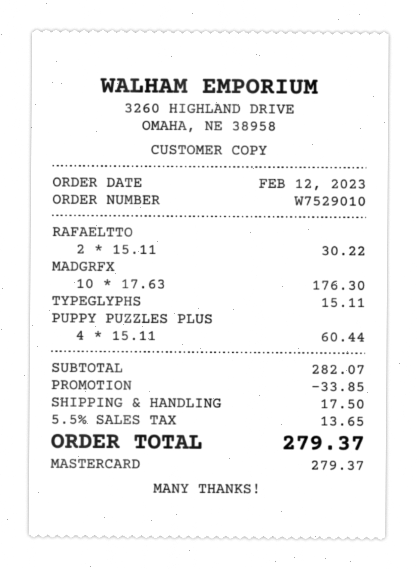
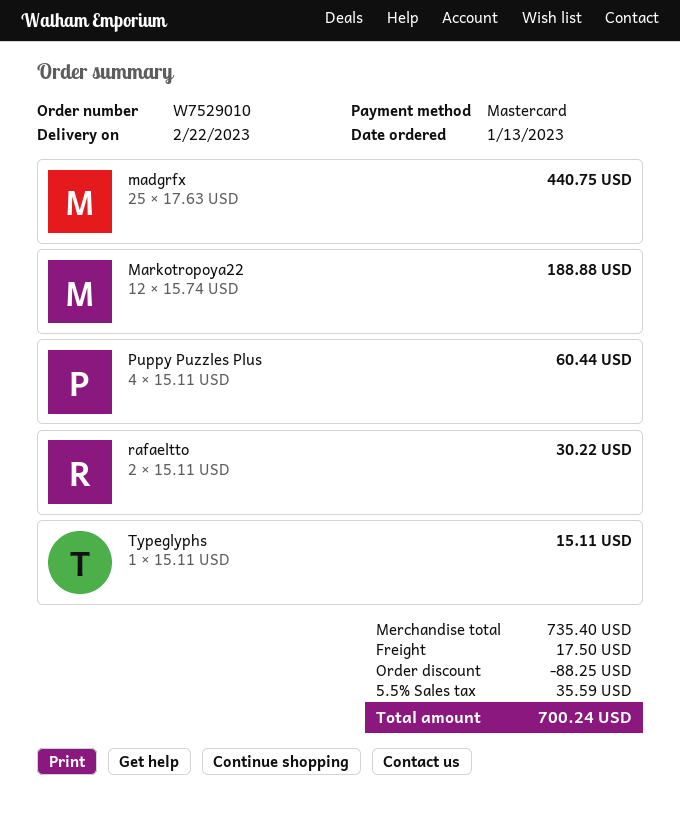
order date: 2023-02-12 -> 2023-01-13
MADGRFX: 10 x 17.63 = 176.30 -> 25 x 17.63 = 440.75
Markotropoya22: none -> 12 x 15.74 = 188.88
subtotal: 282.07 -> 735.40
discount: 33.85 -> 88.25
tax: 5.5% = 13.65 -> 5.5% = 35.59
total: 279.37 -> 700.24

